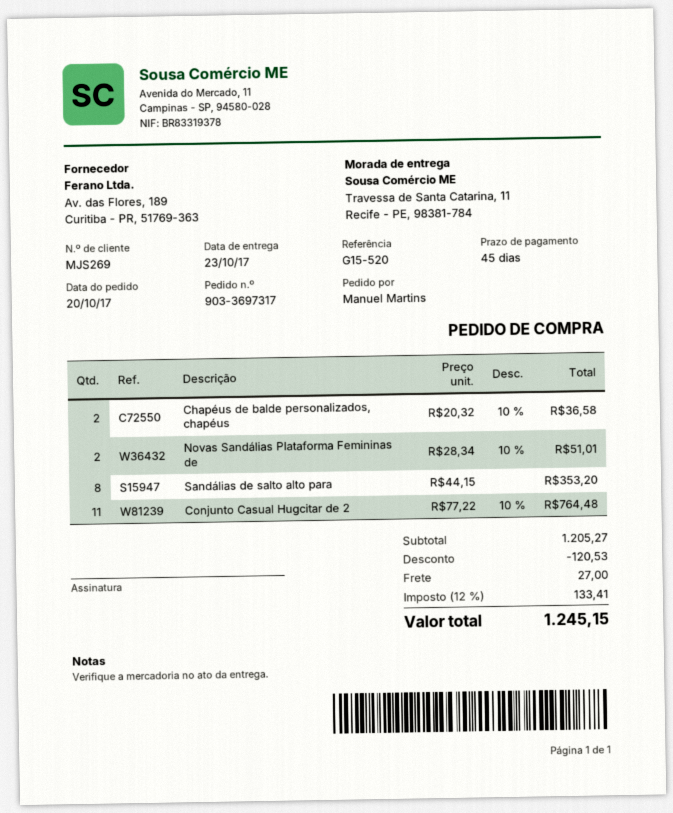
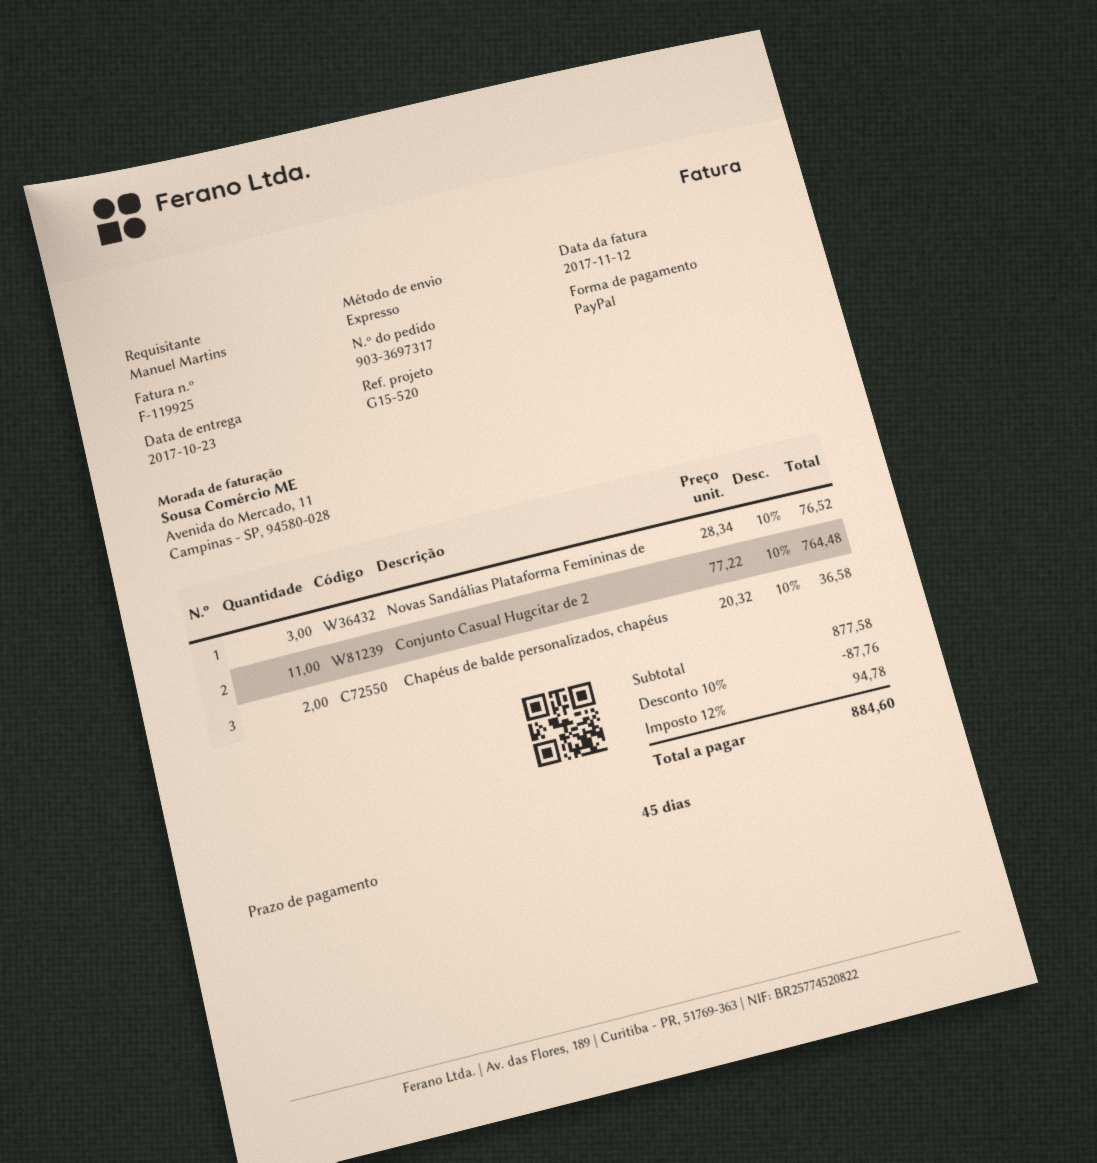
Novas Sandálias Plataforma Femininas de: 2 x 28.34 - 10% = 51.01 -> 3 x 28.34 - 10% = 76.52
Sandálias de salto alto para: 8 x 44.15 = 353.20 -> none
subtotal: 1205.27 -> 877.58
discount: 120.53 -> 87.76
shipping: 27.00 -> none
tax: 12% = 133.41 -> 12% = 94.78
total: 1245.15 -> 884.60

